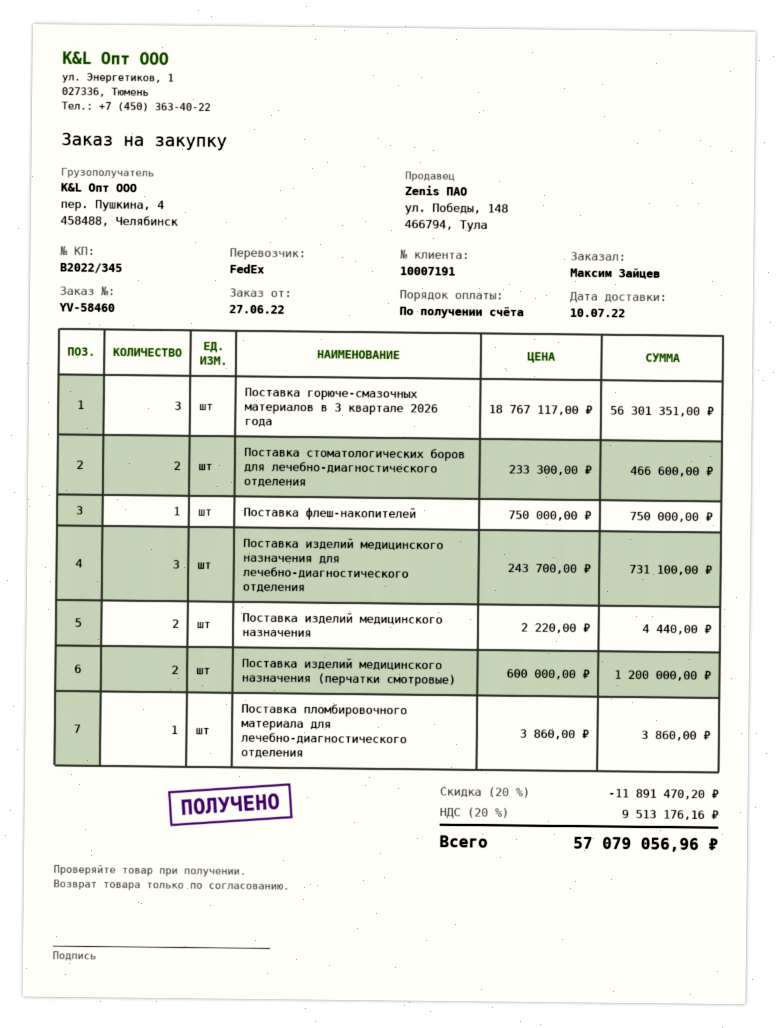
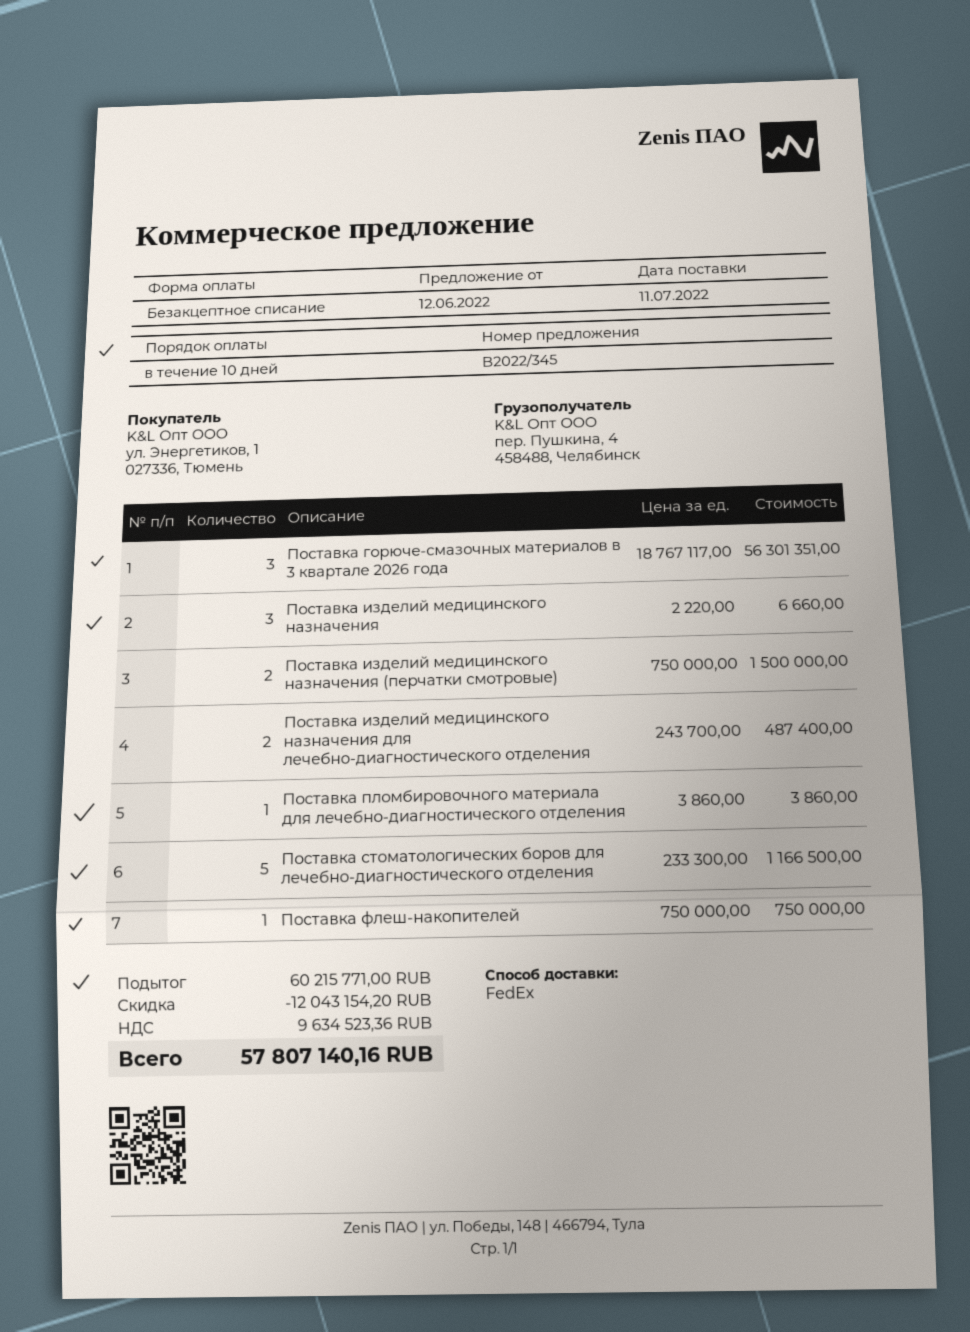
delivery date: 2022-07-10 -> 2022-07-11
payment terms: on receipt -> 10 days
Поставка стоматологических боров для лечебно-диагностического отделения: 2 x 233300.00 = 466600.00 -> 5 x 233300.00 = 1166500.00
Поставка изделий медицинского назначения для лечебно-диагностического отделения: 3 x 243700.00 = 731100.00 -> 2 x 243700.00 = 487400.00
Поставка изделий медицинского назначения: 2 x 2220.00 = 4440.00 -> 3 x 2220.00 = 6660.00
Поставка изделий медицинского назначения (перчатки смотровые): 2 x 600000.00 = 1200000.00 -> 2 x 750000.00 = 1500000.00
discount: 11891470.20 -> 12043154.20
tax: 9513176.16 -> 9634523.36
total: 57079056.96 -> 57807140.16

